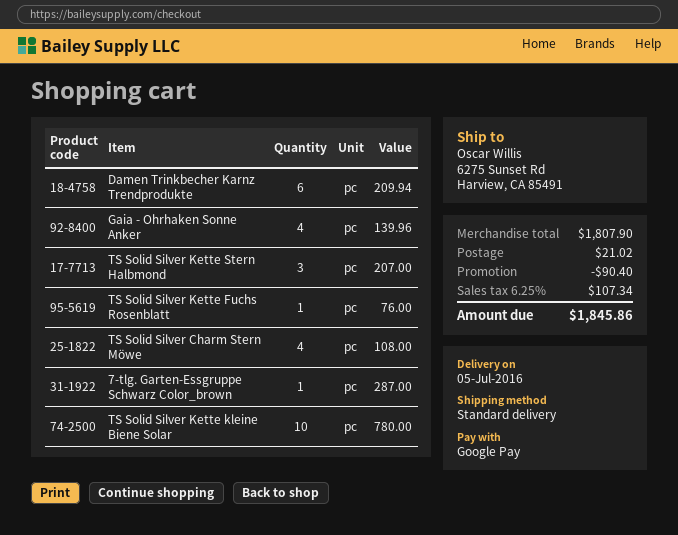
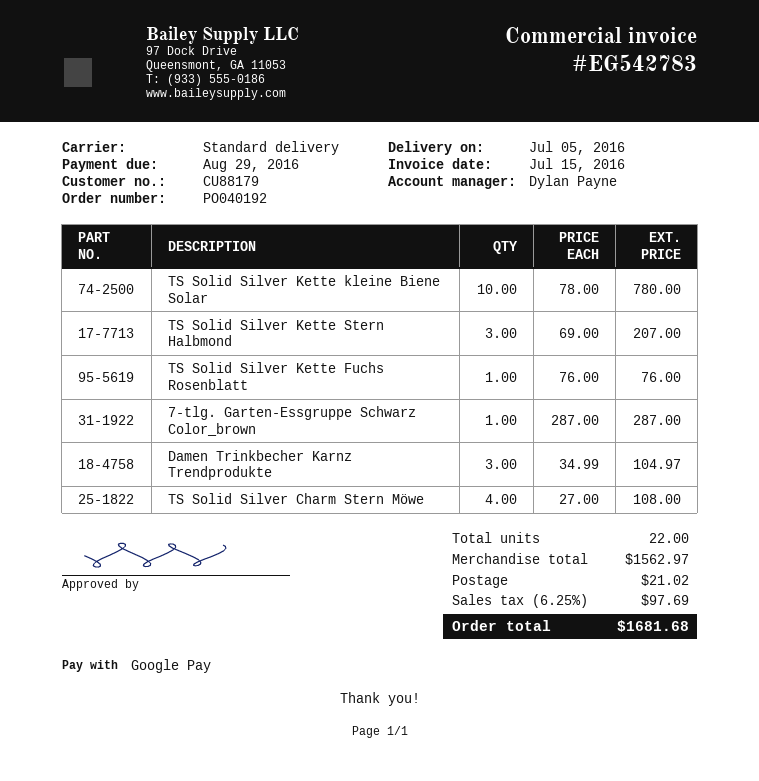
Damen Trinkbecher Karnz Trendprodukte: 6 for 209.94 -> 3 for 104.97
Gaia - Ohrhaken Sonne Anker: 4 for 139.96 -> none
subtotal: 1807.90 -> 1562.97
discount: 90.40 -> none
tax: 6.25% = 107.34 -> 6.25% = 97.69
total: 1845.86 -> 1681.68

